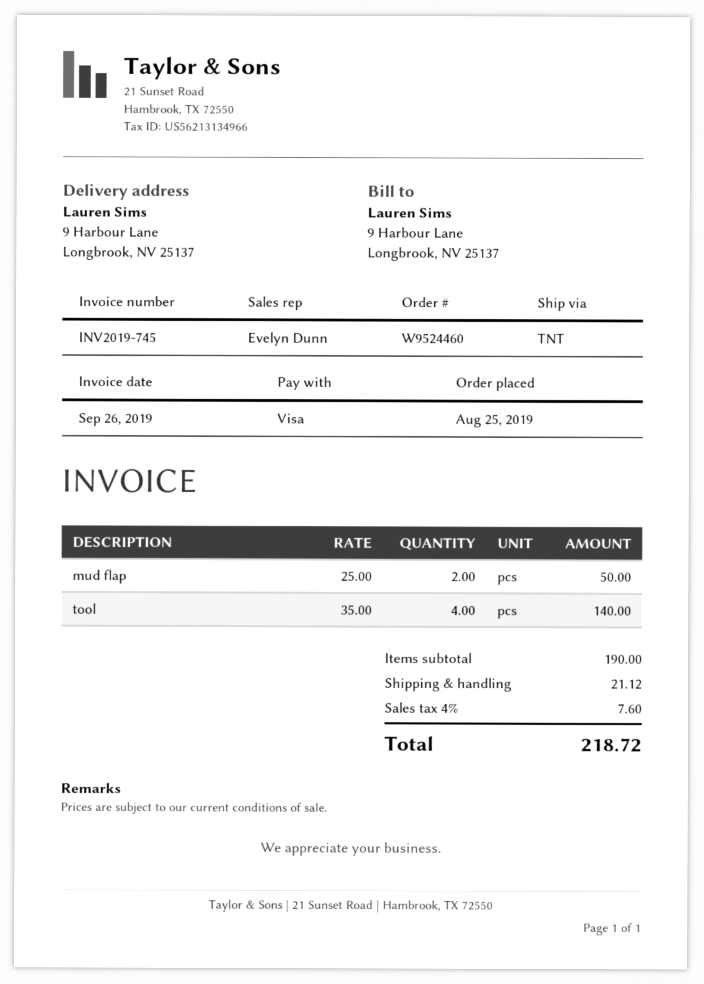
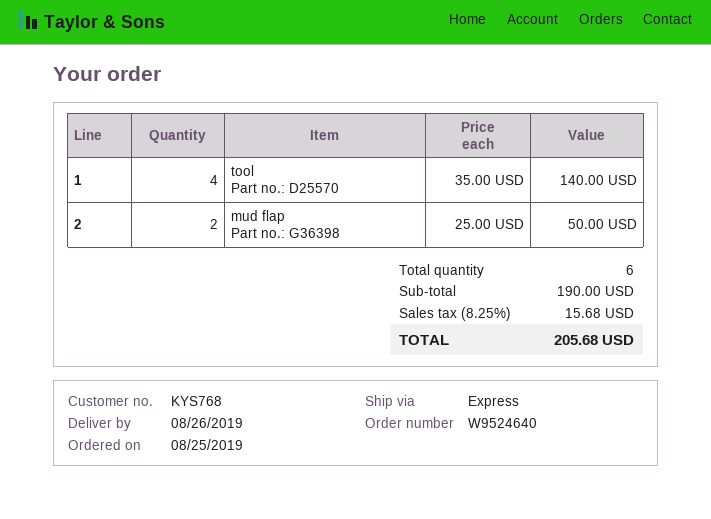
order number: W9524460 -> W9524640
shipping method: TNT -> express
shipping: 21.12 -> none
tax: 4% = 7.60 -> 8.25% = 15.68
total: 218.72 -> 205.68

